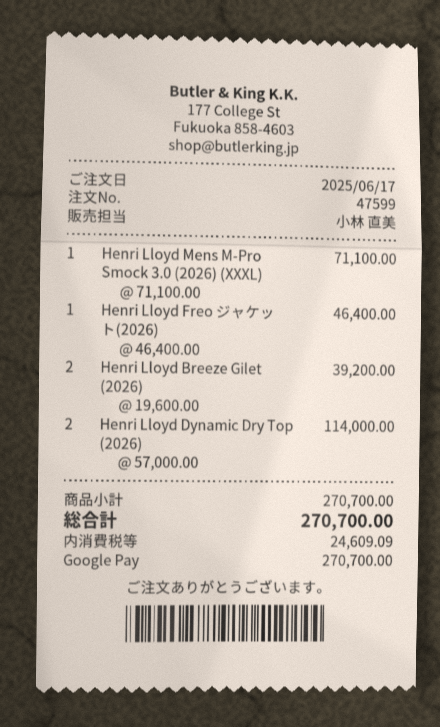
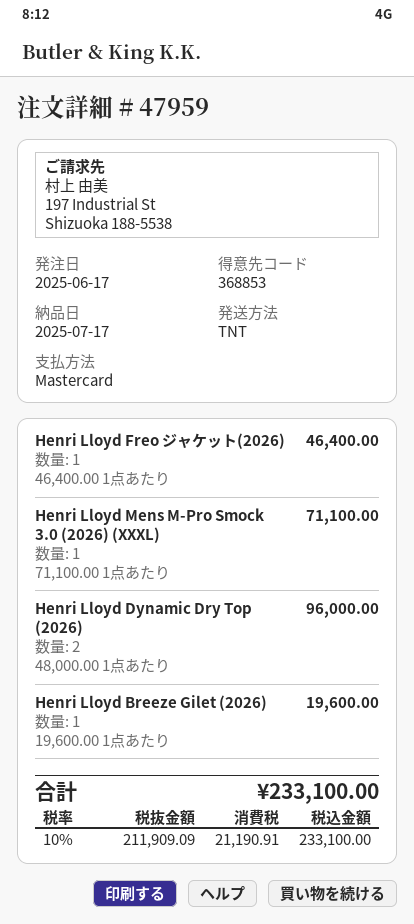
order number: 47599 -> 47959
payment method: Google Pay -> Mastercard
Henri Lloyd Breeze Gilet (2026): 2 x 19600.00 = 39200.00 -> 1 x 19600.00 = 19600.00
Henri Lloyd Dynamic Dry Top (2026): 2 x 57000.00 = 114000.00 -> 2 x 48000.00 = 96000.00
tax: 24609.09 -> 21190.91
total: 270700.00 -> 233100.00

